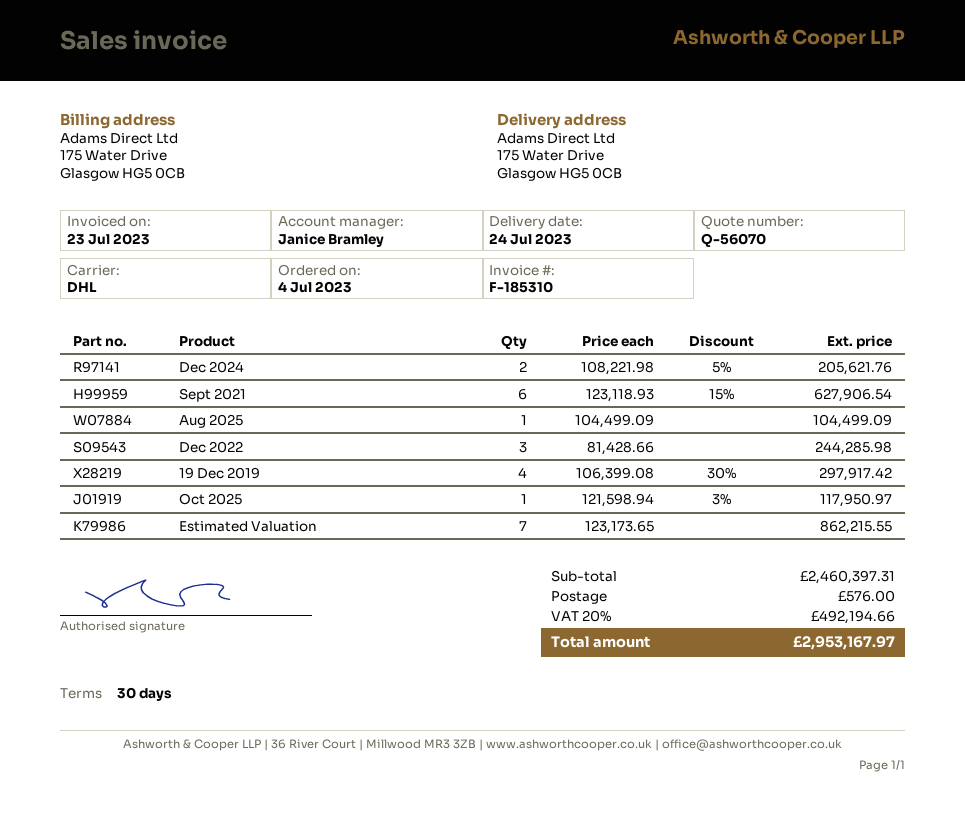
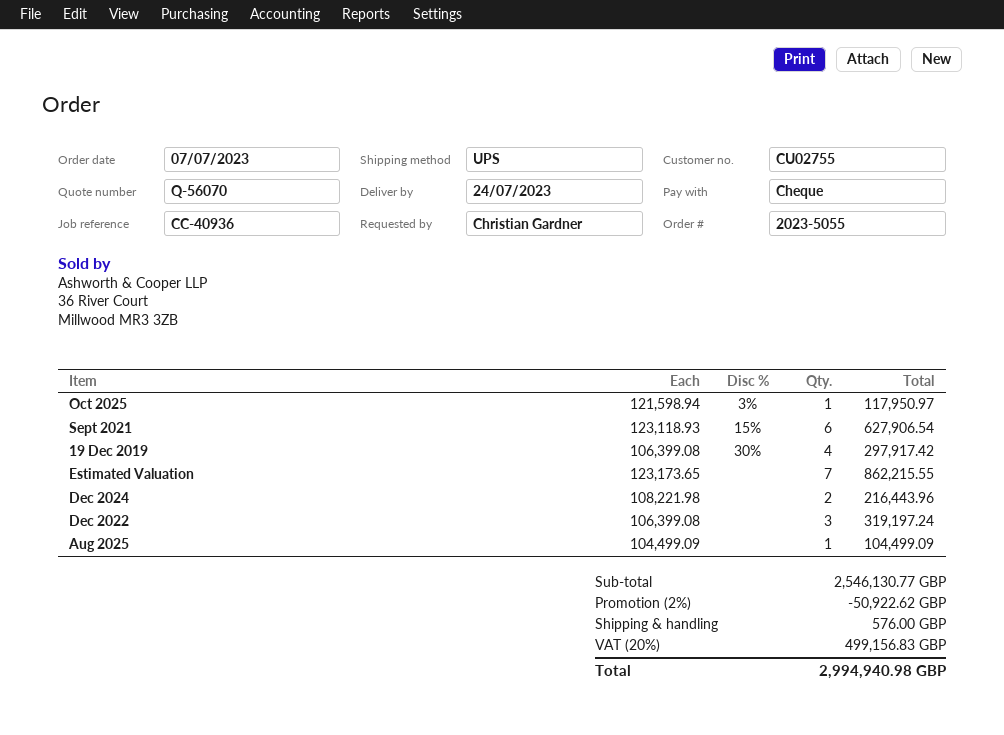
order date: 2023-07-04 -> 2023-07-07
shipping method: DHL -> UPS
Dec 2024: 2 x 108221.98 - 5% = 205621.76 -> 2 x 108221.98 = 216443.96
Dec 2022: 3 x 81428.66 = 244285.98 -> 3 x 106399.08 = 319197.24
subtotal: 2460397.31 -> 2546130.77
discount: none -> 2% = 50922.62
tax: 20% = 492194.66 -> 20% = 499156.83
total: 2953167.97 -> 2994940.98

